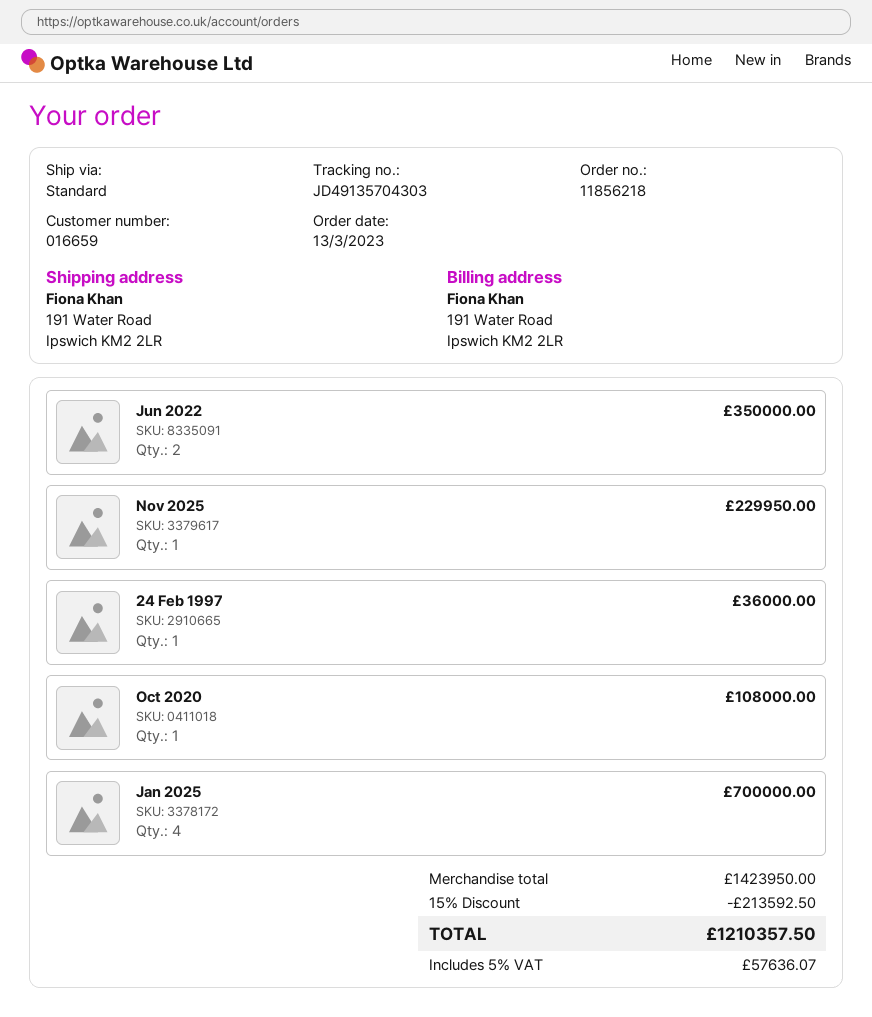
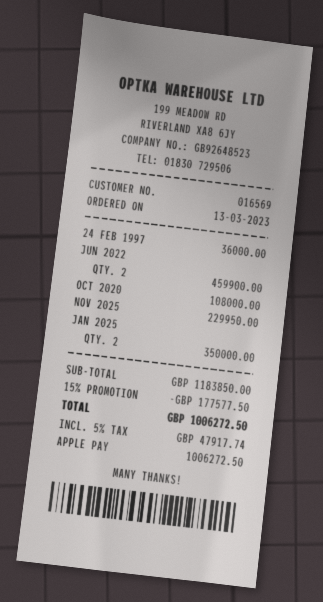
customer number: 016659 -> 016569
Jun 2022: 2 for 350000.00 -> 2 for 459900.00
Jan 2025: 4 for 700000.00 -> 2 for 350000.00
subtotal: 1423950.00 -> 1183850.00
discount: 15% = 213592.50 -> 15% = 177577.50
tax: 5% = 57636.07 -> 5% = 47917.74
total: 1210357.50 -> 1006272.50

